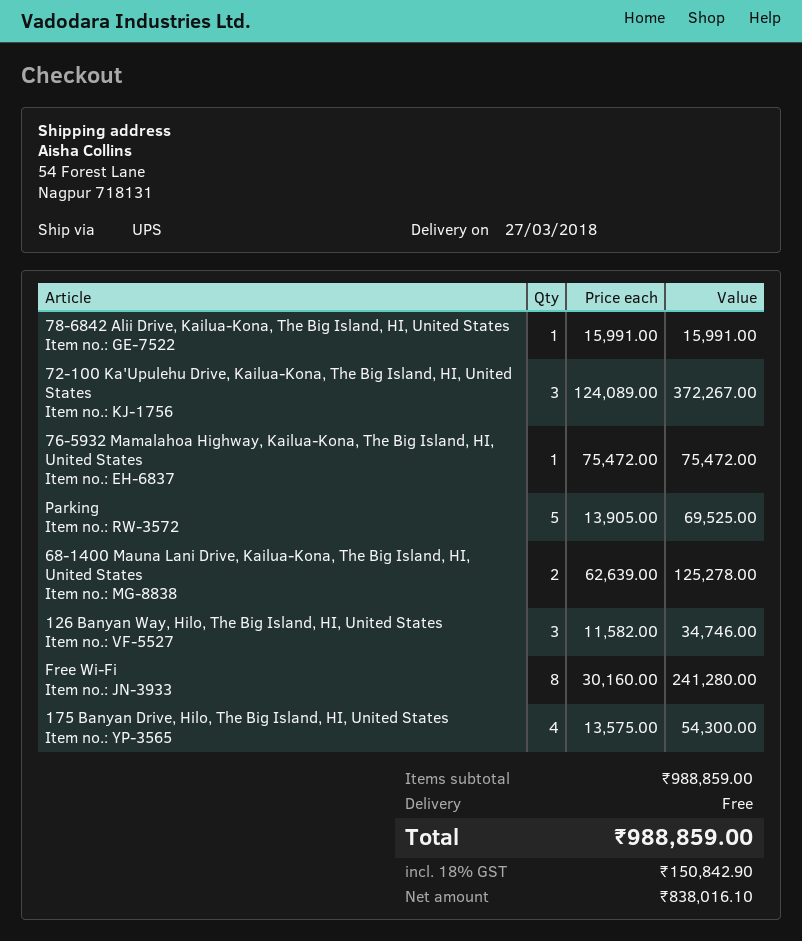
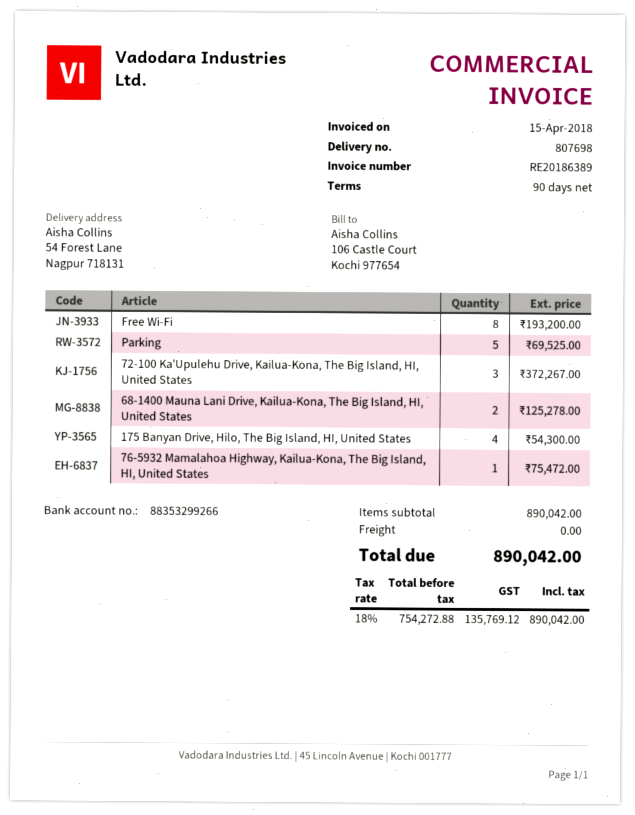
78-6842 Alii Drive, Kailua-Kona, The Big Island, HI, United States: 1 for 15991.00 -> none
126 Banyan Way, Hilo, The Big Island, HI, United States: 3 for 34746.00 -> none
Free Wi-Fi: 8 for 241280.00 -> 8 for 193200.00
subtotal: 988859.00 -> 890042.00
net: 838016.10 -> 754272.88
tax: 18% = 150842.90 -> 18% = 135769.12
total: 988859.00 -> 890042.00

